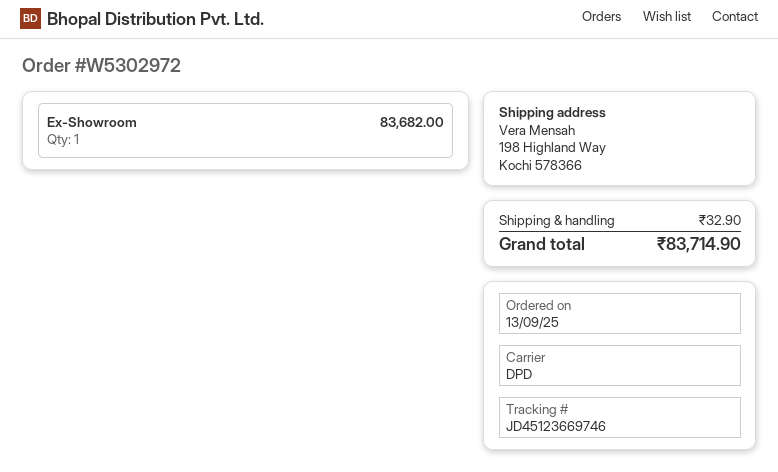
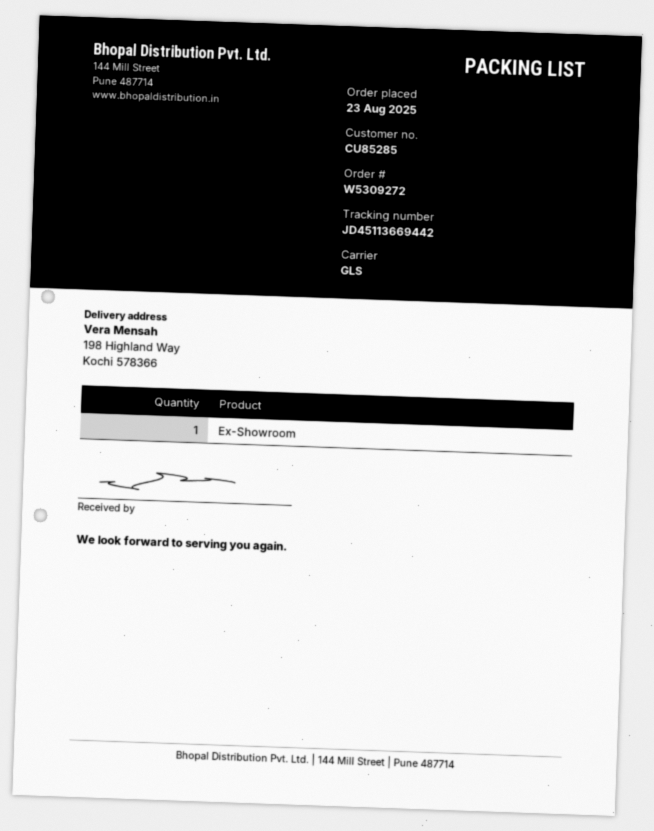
order number: W5302972 -> W5309272
order date: 2025-09-13 -> 2025-08-23
shipping method: DPD -> GLS
tracking number: JD45123669746 -> JD45113669442

